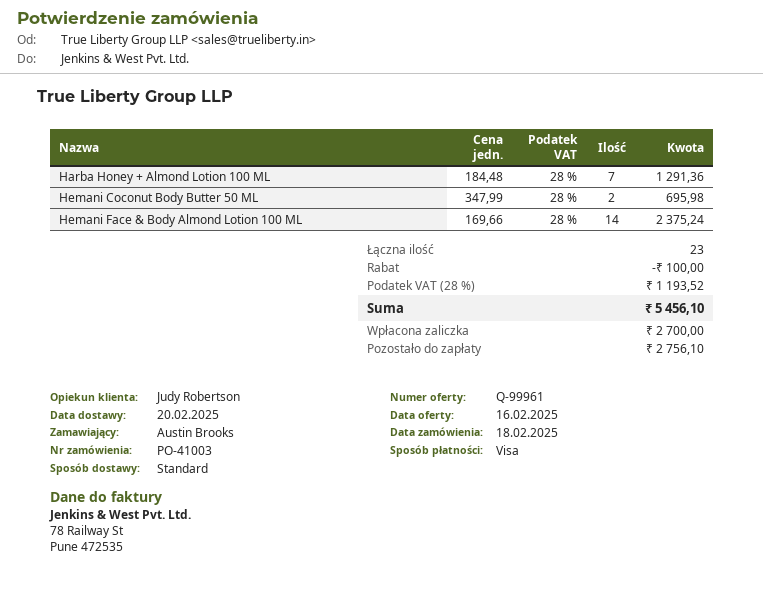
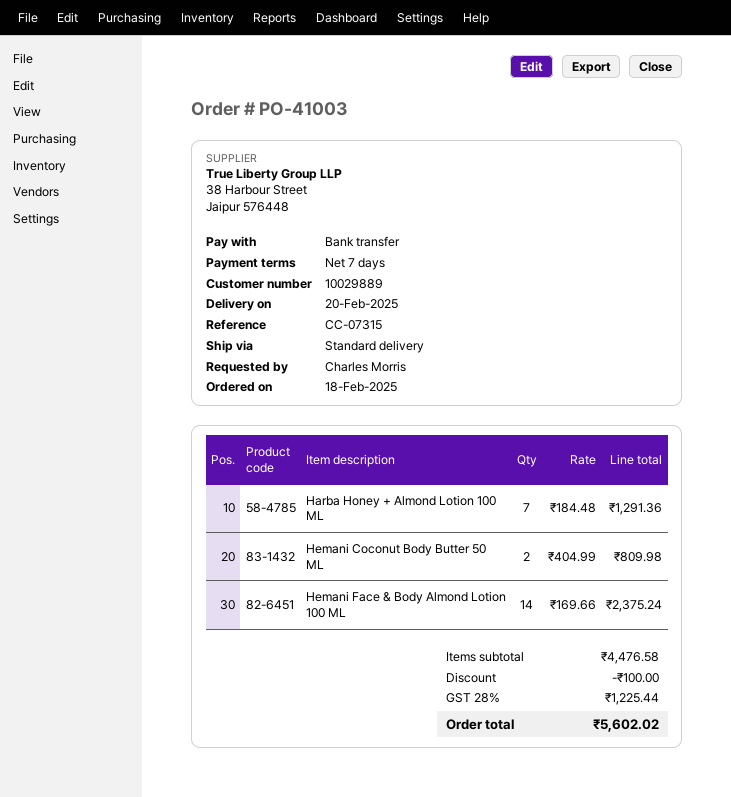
ordered by: Austin Brooks -> Charles Morris
payment method: Visa -> bank transfer
Hemani Coconut Body Butter 50 ML: 2 x 347.99 = 695.98 -> 2 x 404.99 = 809.98
tax: 28% = 1193.52 -> 28% = 1225.44
total: 5456.10 -> 5602.02

